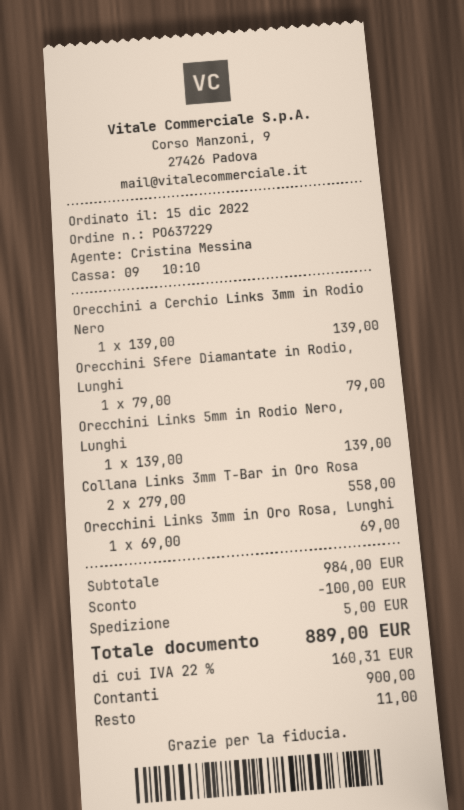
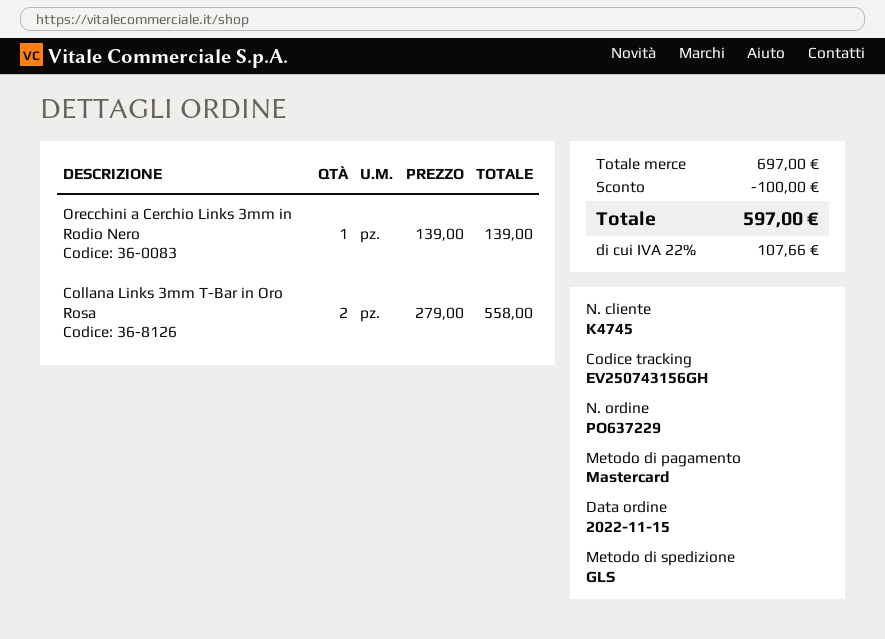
order date: 2022-12-15 -> 2022-11-15
payment method: cash -> Mastercard
Orecchini Sfere Diamantate in Rodio, Lunghi: 1 x 79.00 = 79.00 -> none
Orecchini Links 5mm in Rodio Nero, Lunghi: 1 x 139.00 = 139.00 -> none
Orecchini Links 3mm in Oro Rosa, Lunghi: 1 x 69.00 = 69.00 -> none
subtotal: 984.00 -> 697.00
shipping: 5.00 -> none
tax: 22% = 160.31 -> 22% = 107.66
total: 889.00 -> 597.00

